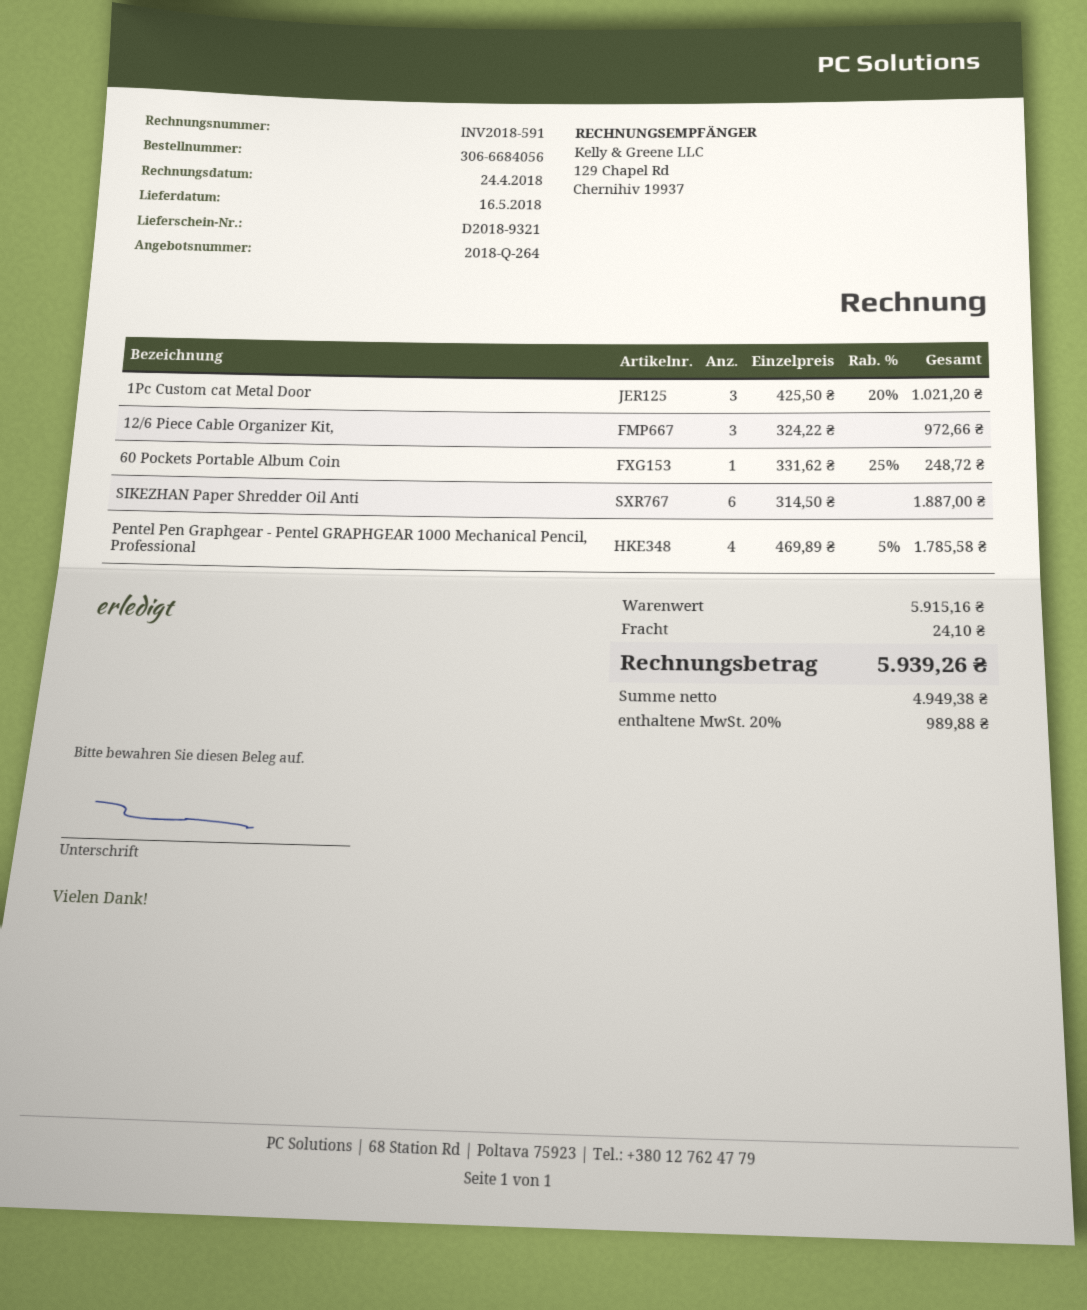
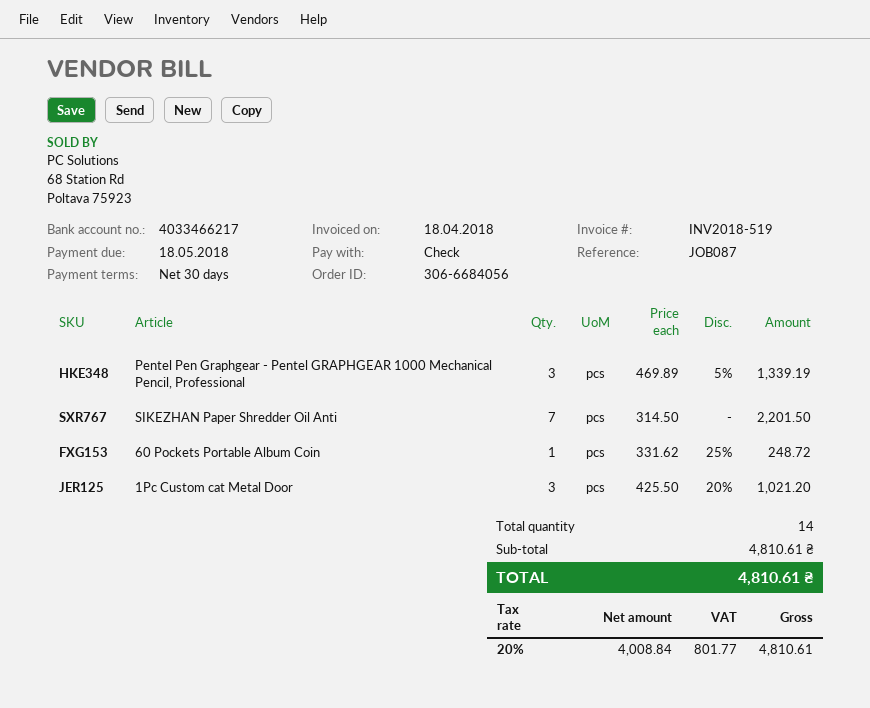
invoice number: INV2018-591 -> INV2018-519
invoice date: 2018-04-24 -> 2018-04-18
12/6 Piece Cable Organizer Kit,: 3 x 324.22 = 972.66 -> none
SIKEZHAN Paper Shredder Oil Anti: 6 x 314.50 = 1887.00 -> 7 x 314.50 = 2201.50
Pentel Pen Graphgear - Pentel GRAPHGEAR 1000 Mechanical Pencil, Professional: 4 x 469.89 - 5% = 1785.58 -> 3 x 469.89 - 5% = 1339.19
subtotal: 5915.16 -> 4810.61
shipping: 24.10 -> none
net: 4949.38 -> 4008.84
tax: 20% = 989.88 -> 20% = 801.77
total: 5939.26 -> 4810.61

